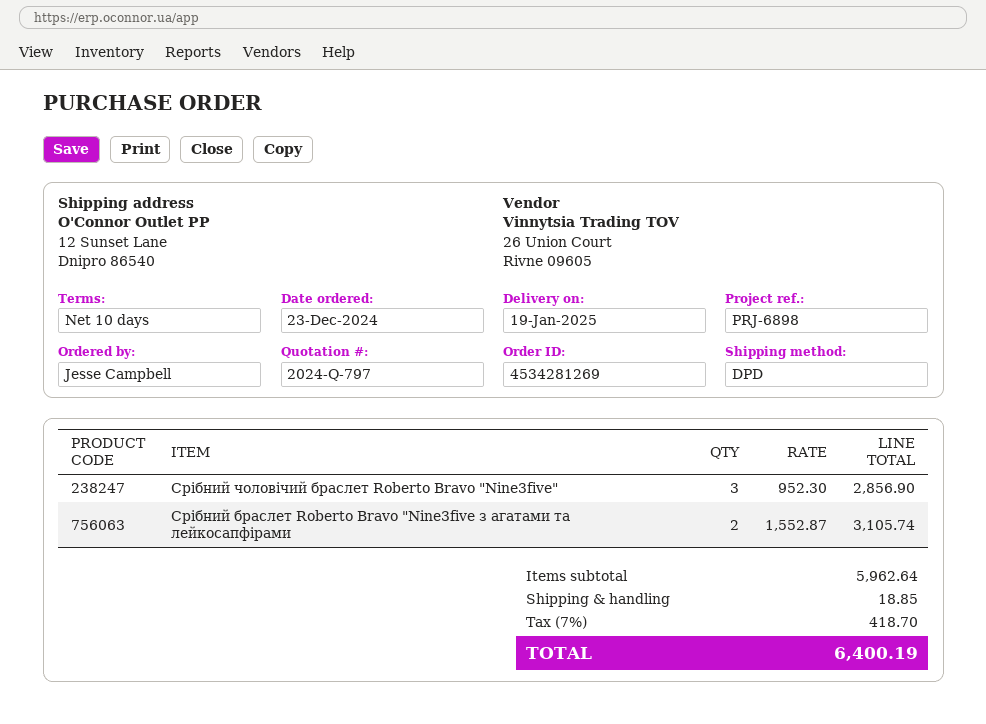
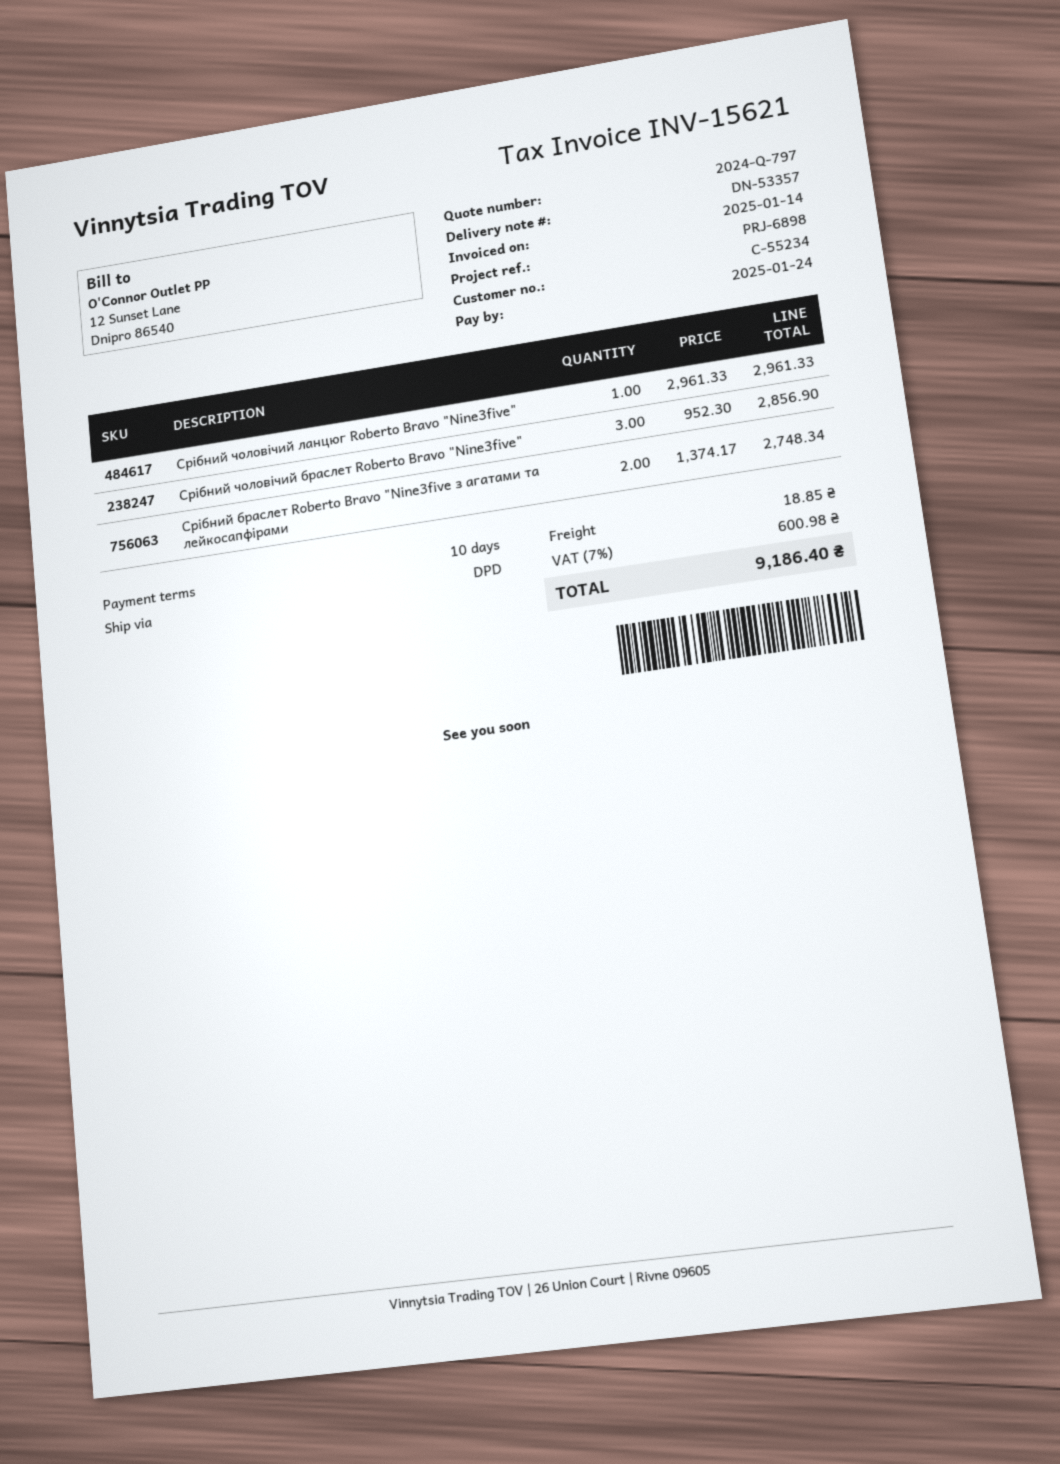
Срібний браслет Roberto Bravo "Nine3five з агатами та лейкосапфірами: 2 x 1552.87 = 3105.74 -> 2 x 1374.17 = 2748.34
Срібний чоловічий ланцюг Roberto Bravo "Nine3five": none -> 1 x 2961.33 = 2961.33
tax: 7% = 418.70 -> 7% = 600.98
total: 6400.19 -> 9186.40

